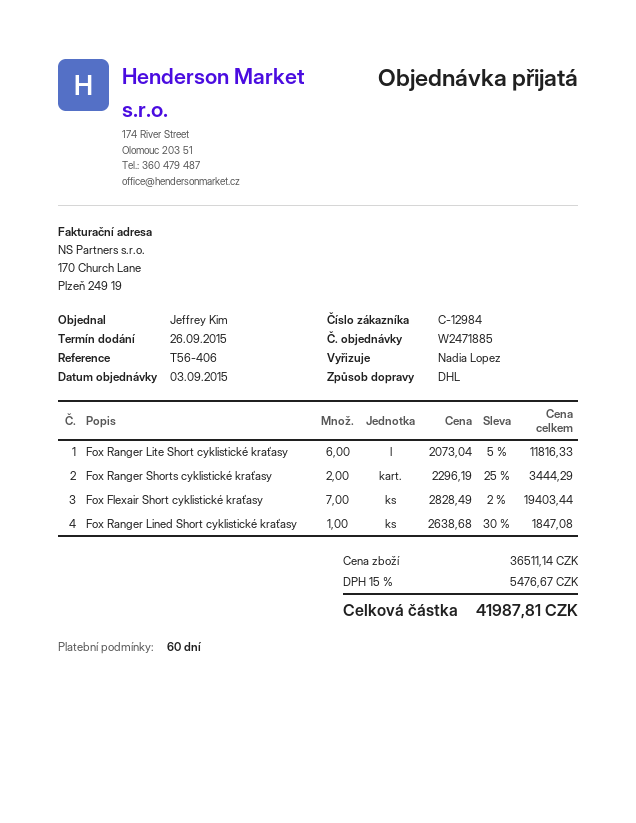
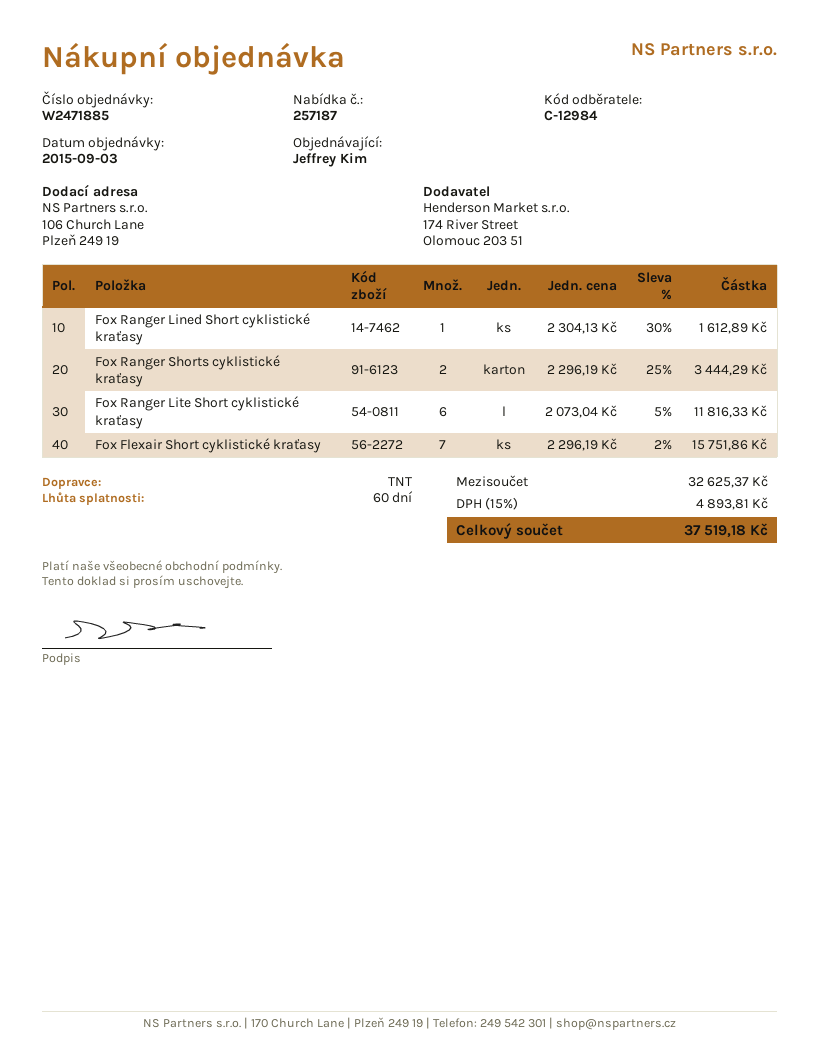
shipping method: DHL -> TNT
Fox Flexair Short cyklistické kraťasy: 7 x 2828.49 - 2% = 19403.44 -> 7 x 2296.19 - 2% = 15751.86
Fox Ranger Lined Short cyklistické kraťasy: 1 x 2638.68 - 30% = 1847.08 -> 1 x 2304.13 - 30% = 1612.89
subtotal: 36511.14 -> 32625.37
tax: 15% = 5476.67 -> 15% = 4893.81
total: 41987.81 -> 37519.18

